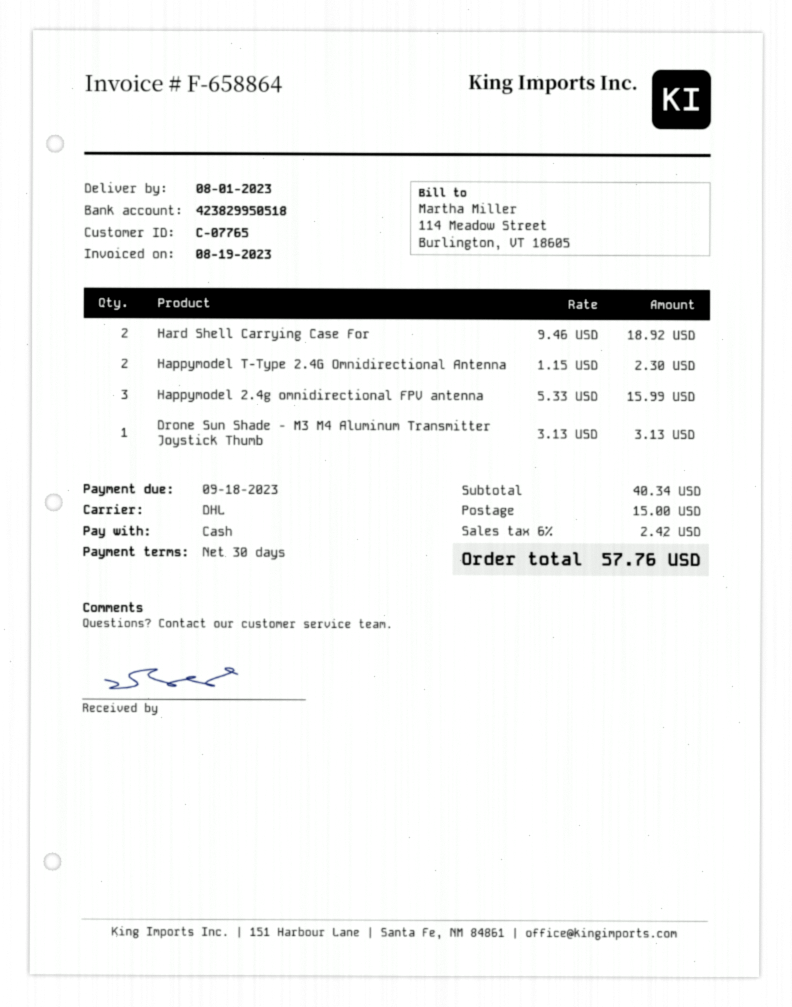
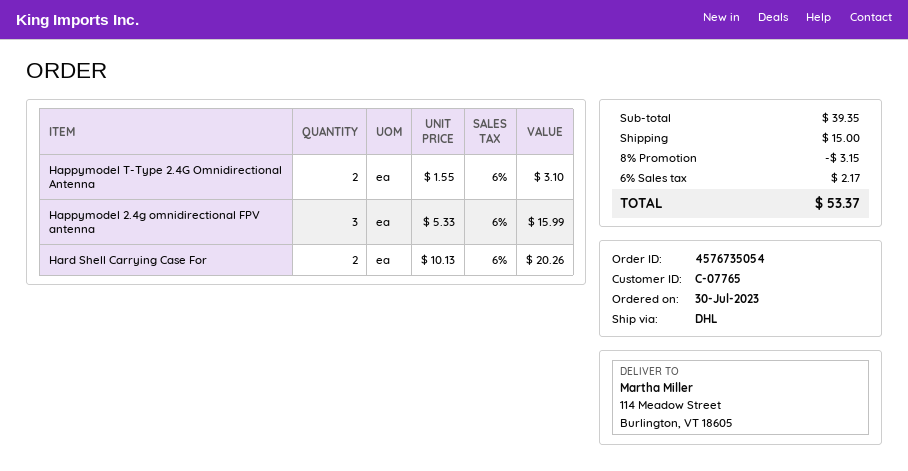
Hard Shell Carrying Case For: 2 x 9.46 = 18.92 -> 2 x 10.13 = 20.26
Happymodel T-Type 2.4G Omnidirectional Antenna: 2 x 1.15 = 2.30 -> 2 x 1.55 = 3.10
Drone Sun Shade - M3 M4 Aluminum Transmitter Joystick Thumb: 1 x 3.13 = 3.13 -> none
subtotal: 40.34 -> 39.35
discount: none -> 8% = 3.15
tax: 6% = 2.42 -> 6% = 2.17
total: 57.76 -> 53.37

